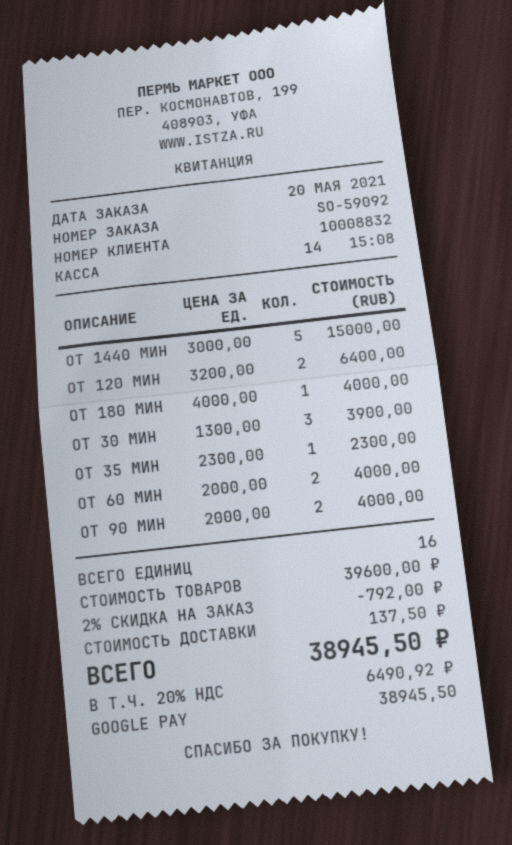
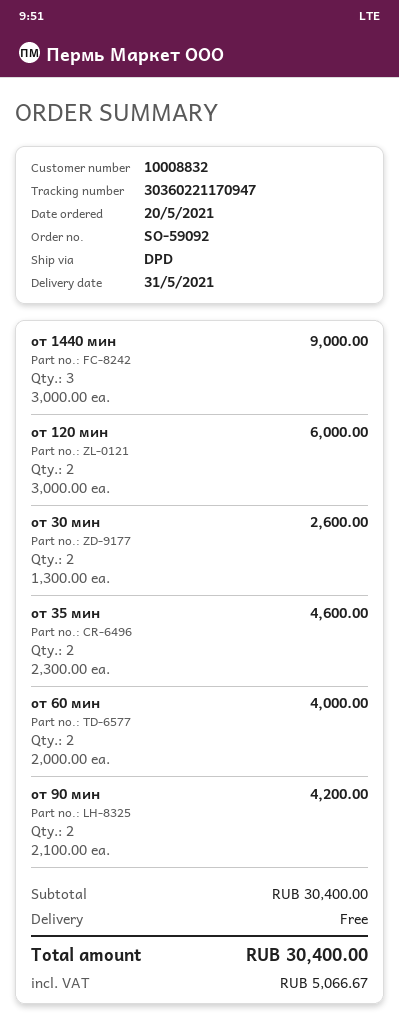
ОТ 1440 МИН: 5 x 3000.00 = 15000.00 -> 3 x 3000.00 = 9000.00
ОТ 120 МИН: 2 x 3200.00 = 6400.00 -> 2 x 3000.00 = 6000.00
ОТ 180 МИН: 1 x 4000.00 = 4000.00 -> none
ОТ 30 МИН: 3 x 1300.00 = 3900.00 -> 2 x 1300.00 = 2600.00
ОТ 35 МИН: 1 x 2300.00 = 2300.00 -> 2 x 2300.00 = 4600.00
ОТ 90 МИН: 2 x 2000.00 = 4000.00 -> 2 x 2100.00 = 4200.00
subtotal: 39600.00 -> 30400.00
discount: 2% = 792.00 -> none
shipping: 137.50 -> 0.00
tax: 6490.92 -> 5066.67
total: 38945.50 -> 30400.00

